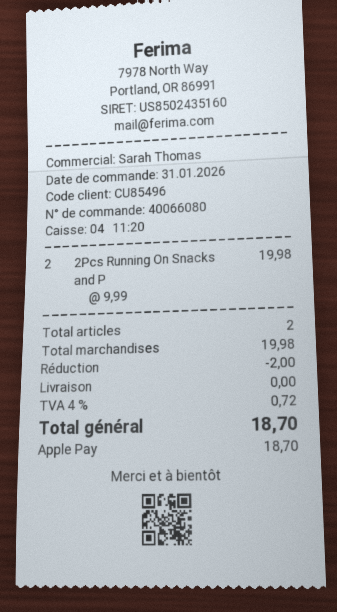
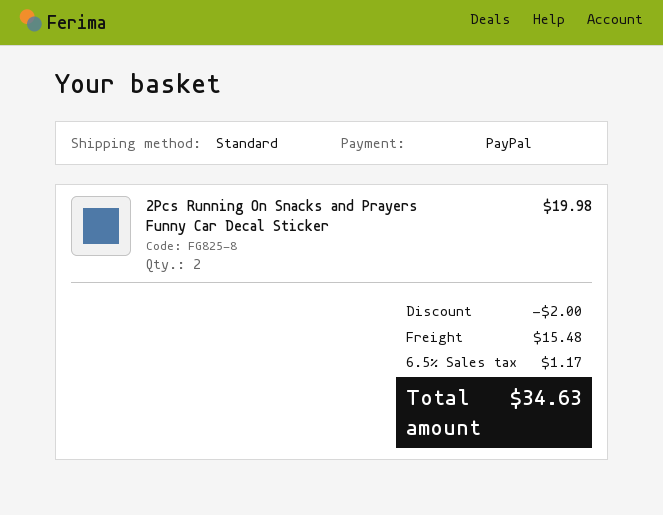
payment method: Apple Pay -> PayPal
shipping: 0.00 -> 15.48
tax: 4% = 0.72 -> 6.5% = 1.17
total: 18.70 -> 34.63

